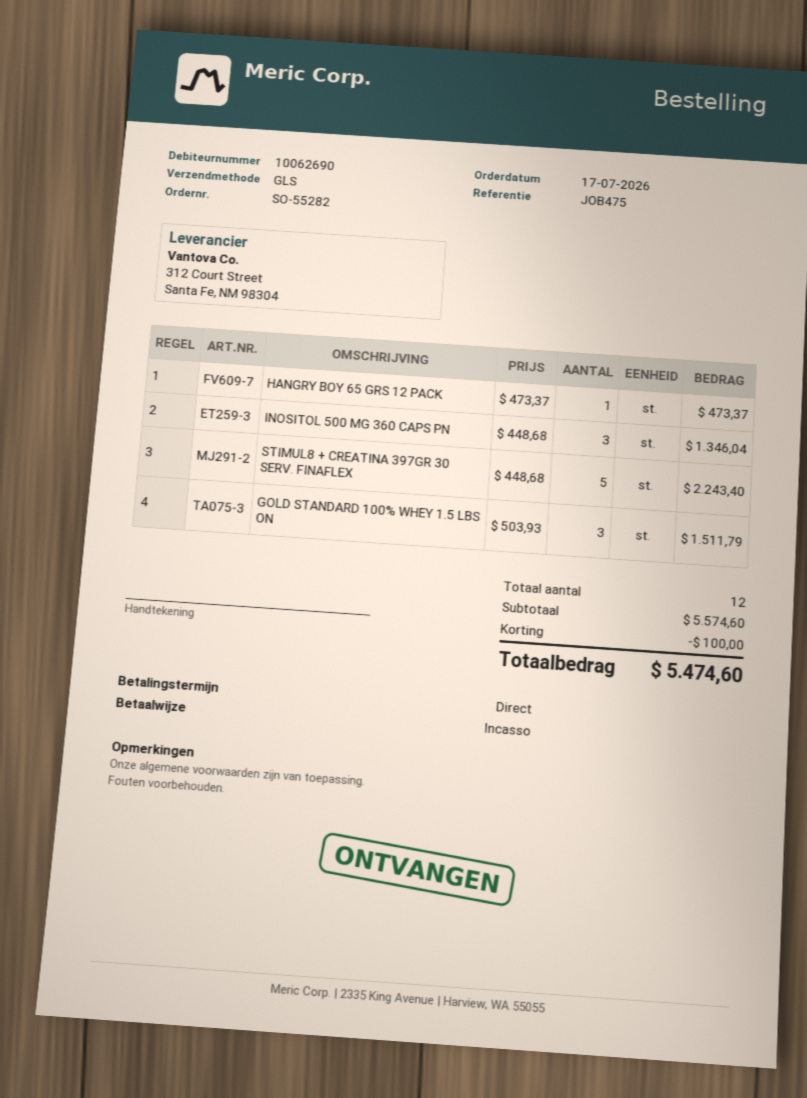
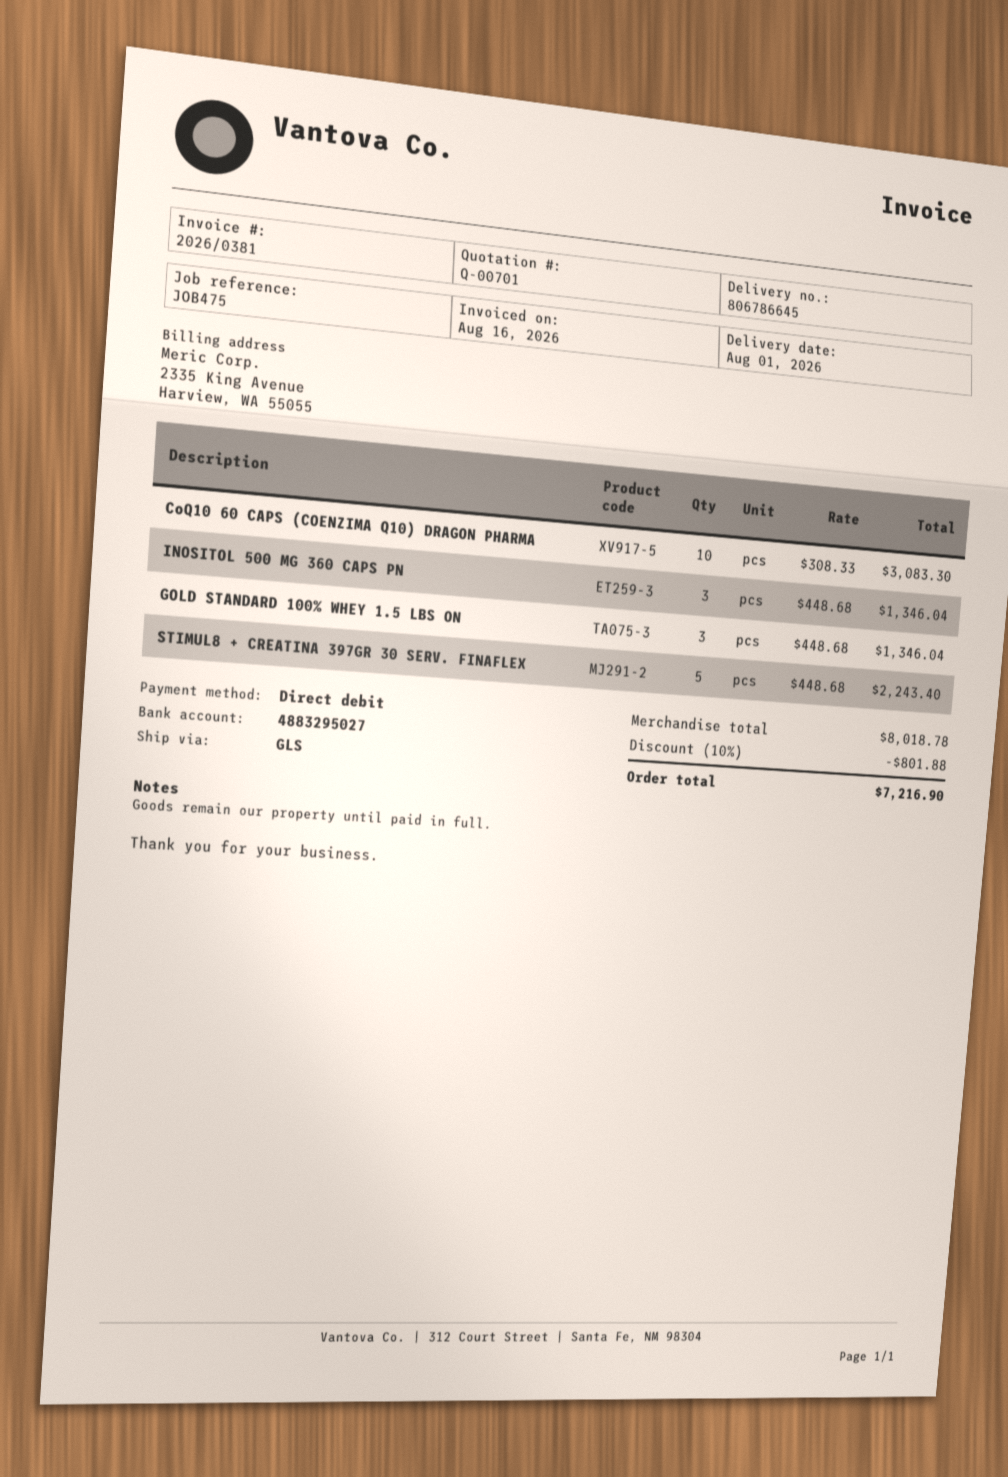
HANGRY BOY 65 GRS 12 PACK: 1 x 473.37 = 473.37 -> none
GOLD STANDARD 100% WHEY 1.5 LBS ON: 3 x 503.93 = 1511.79 -> 3 x 448.68 = 1346.04
CoQ10 60 CAPS (COENZIMA Q10) DRAGON PHARMA: none -> 10 x 308.33 = 3083.30
subtotal: 5574.60 -> 8018.78
discount: 100.00 -> 801.88
total: 5474.60 -> 7216.90

